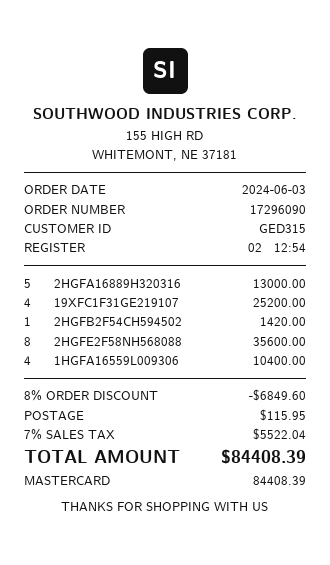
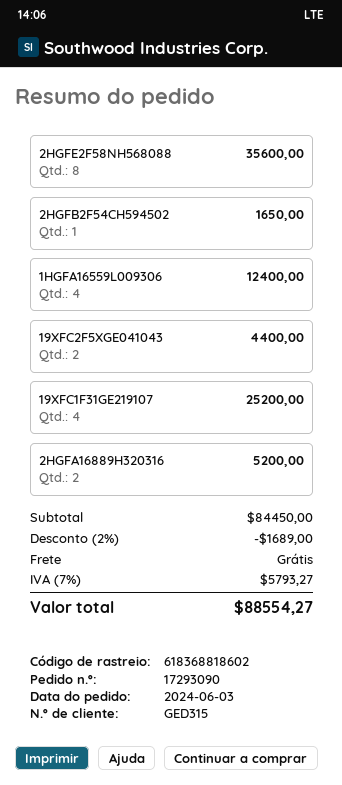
order number: 17296090 -> 17293090
2HGFA16889H320316: 5 for 13000.00 -> 2 for 5200.00
2HGFB2F54CH594502: 1 for 1420.00 -> 1 for 1650.00
1HGFA16559L009306: 4 for 10400.00 -> 4 for 12400.00
19XFC2F5XGE041043: none -> 2 for 4400.00
discount: 8% = 6849.60 -> 2% = 1689.00
shipping: 115.95 -> 0.00
tax: 7% = 5522.04 -> 7% = 5793.27
total: 84408.39 -> 88554.27

